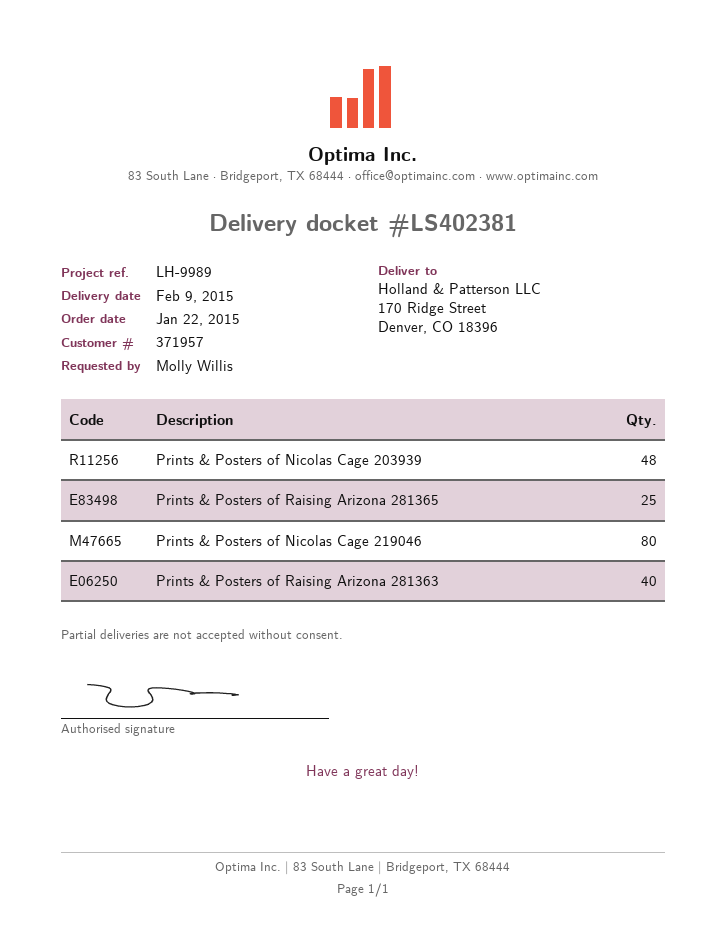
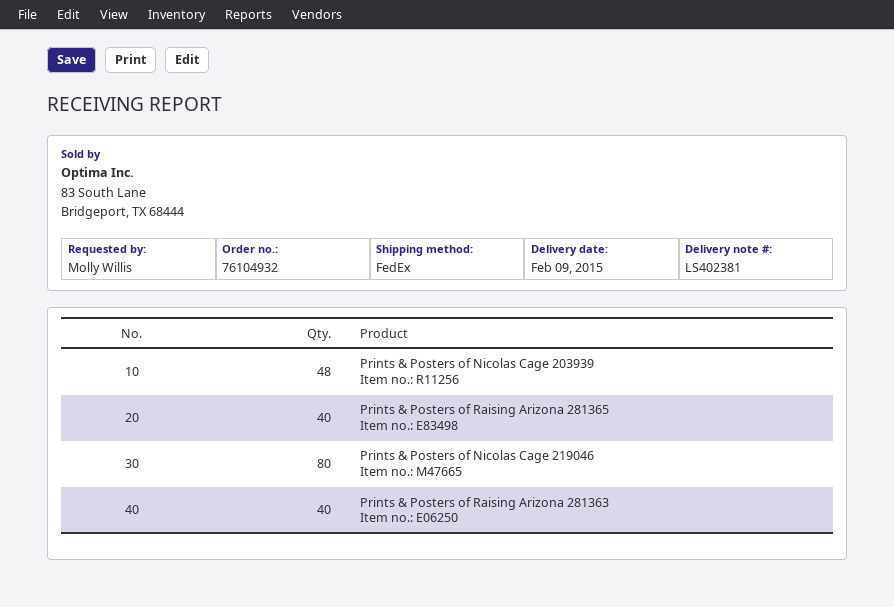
Prints & Posters of Raising Arizona 281365: 25 -> 40

